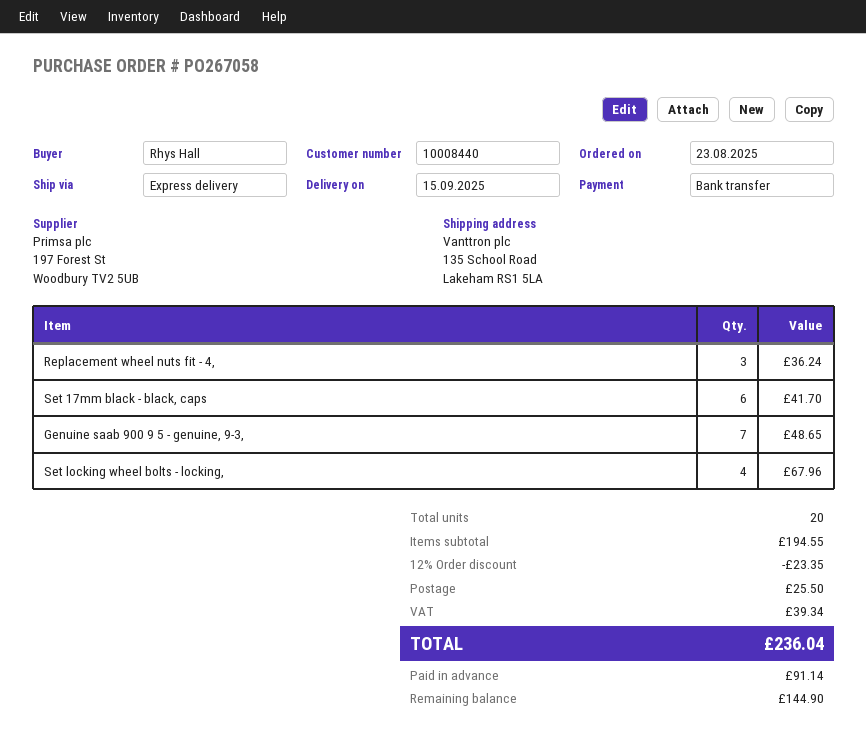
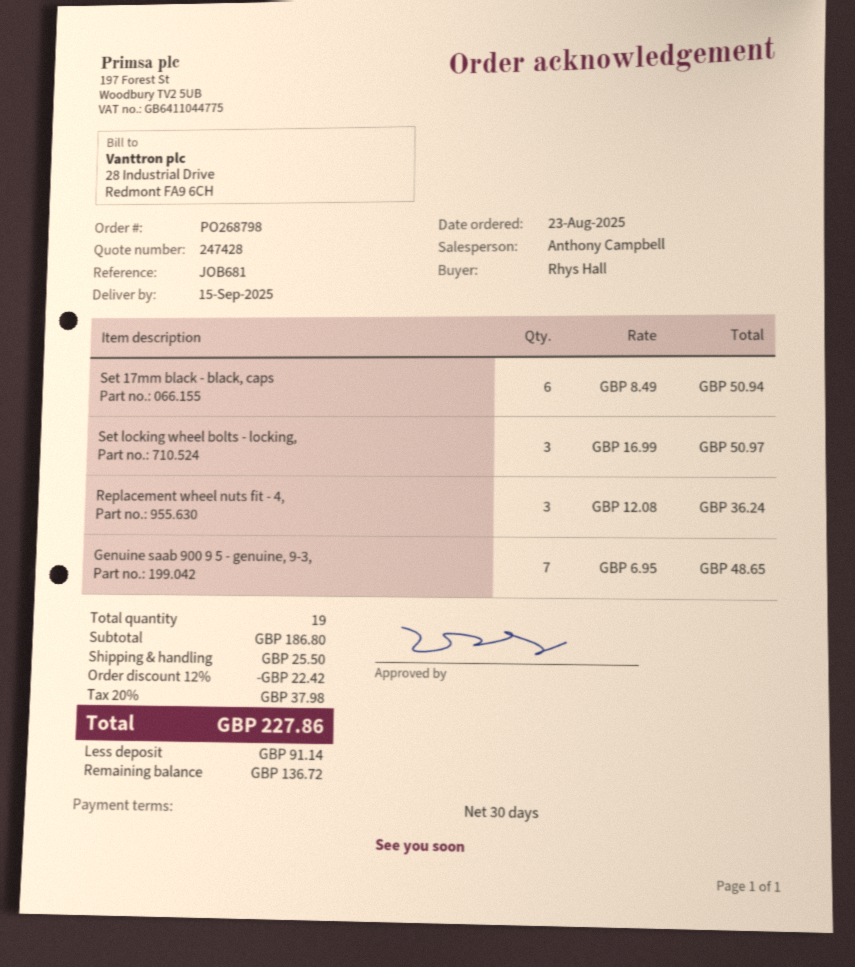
order number: PO267058 -> PO268798
Set 17mm black - black, caps: 6 for 41.70 -> 6 for 50.94
Set locking wheel bolts - locking,: 4 for 67.96 -> 3 for 50.97
total quantity: 20 -> 19
subtotal: 194.55 -> 186.80
discount: 12% = 23.35 -> 12% = 22.42
tax: 39.34 -> 37.98
total: 236.04 -> 227.86
balance: 144.90 -> 136.72

